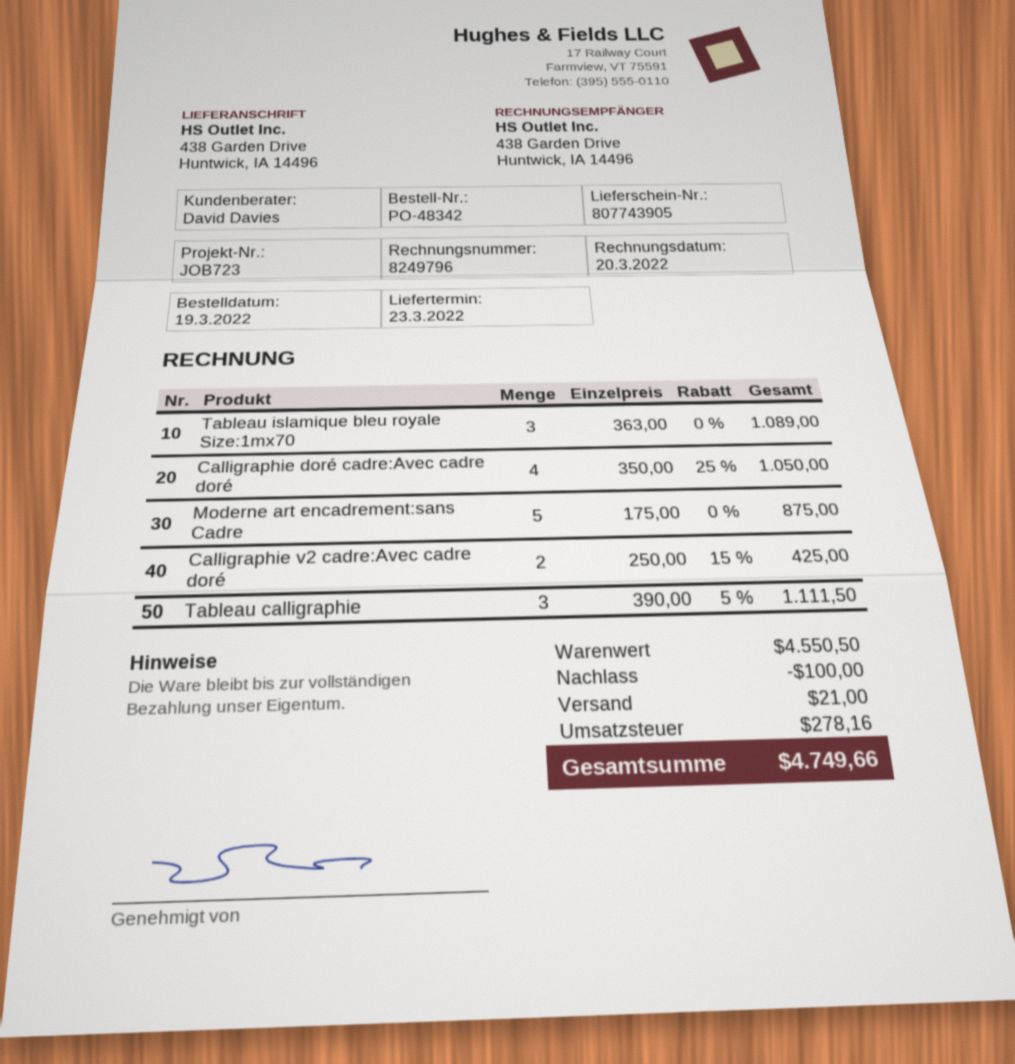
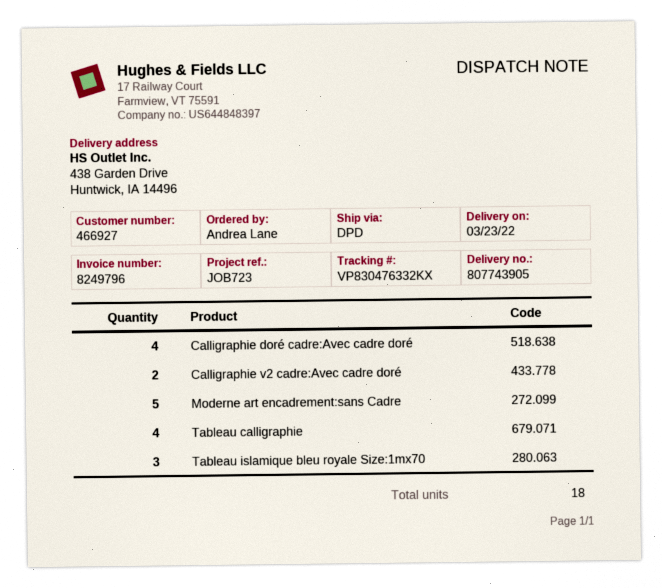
Tableau calligraphie: 3 -> 4

